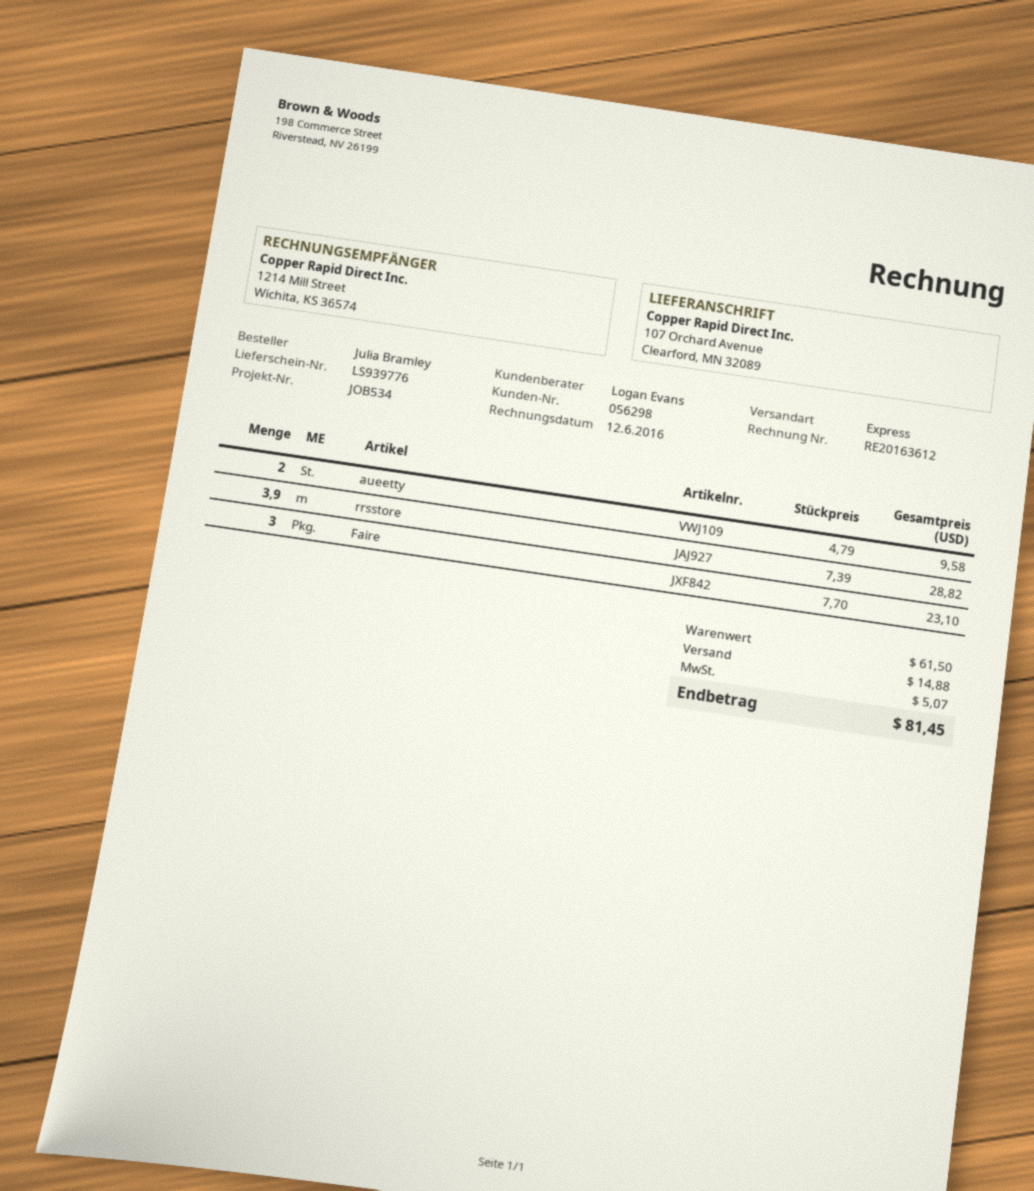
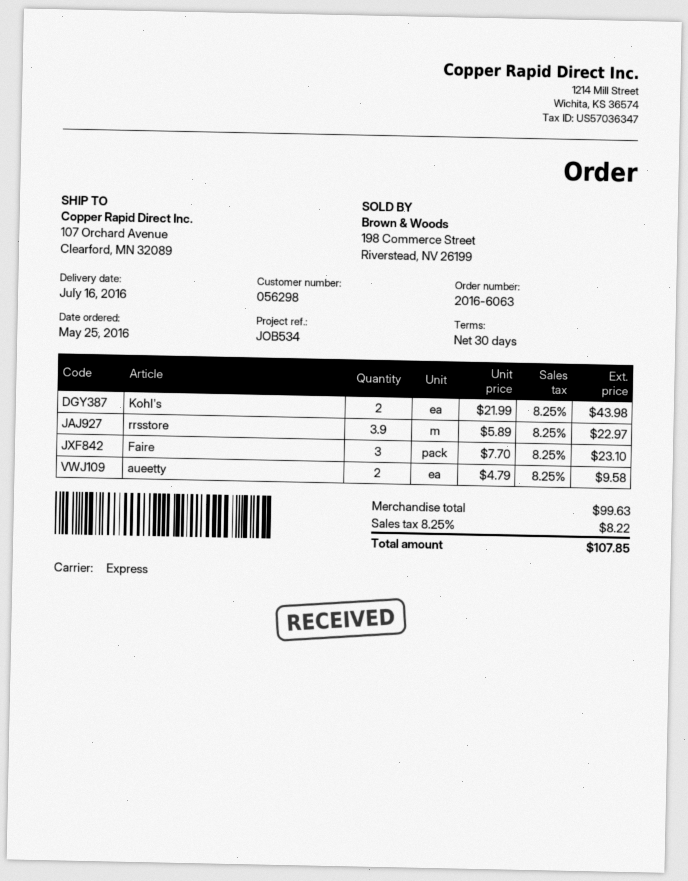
rrsstore: 3.9 x 7.39 = 28.82 -> 3.9 x 5.89 = 22.97
Kohl's: none -> 2 x 21.99 = 43.98
subtotal: 61.50 -> 99.63
shipping: 14.88 -> none
tax: 5.07 -> 8.22
total: 81.45 -> 107.85

